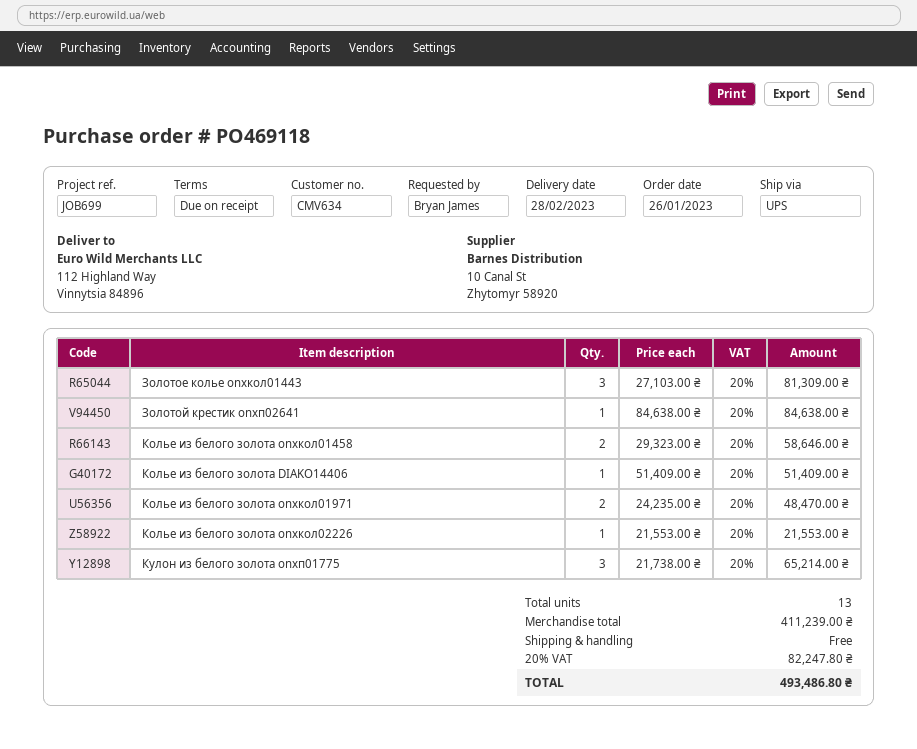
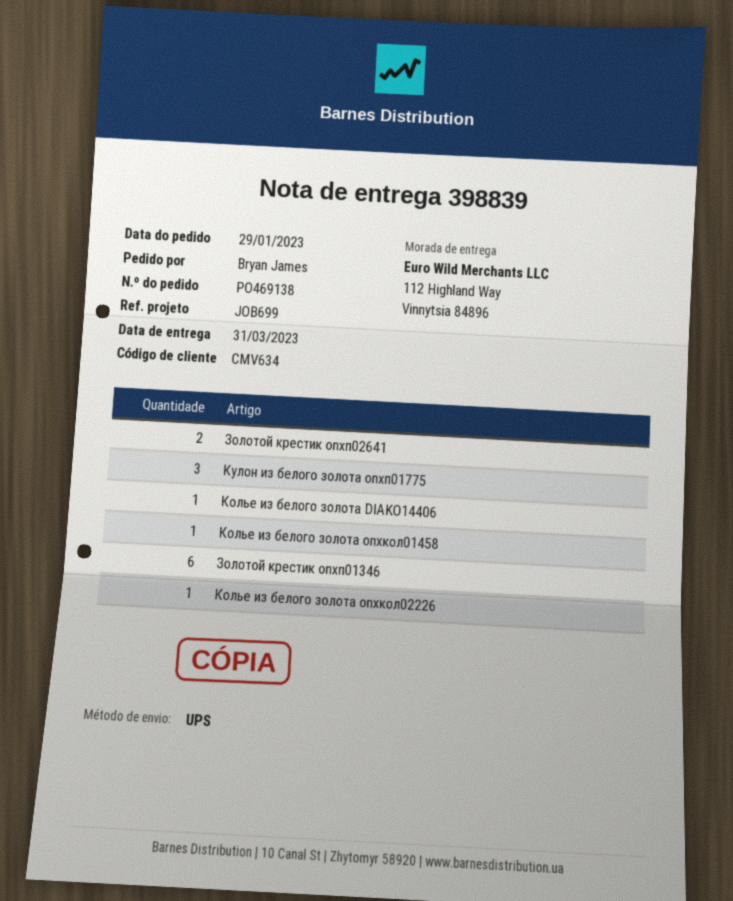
order number: PO469118 -> PO469138
order date: 2023-01-26 -> 2023-01-29
delivery date: 2023-02-28 -> 2023-03-31
Золотое колье onxкол01443: 3 -> none
Золотой крестик onxп02641: 1 -> 2
Колье из белого золота onxкол01458: 2 -> 1
Колье из белого золота onxкол01971: 2 -> none
Золотой крестик onxп01346: none -> 6

